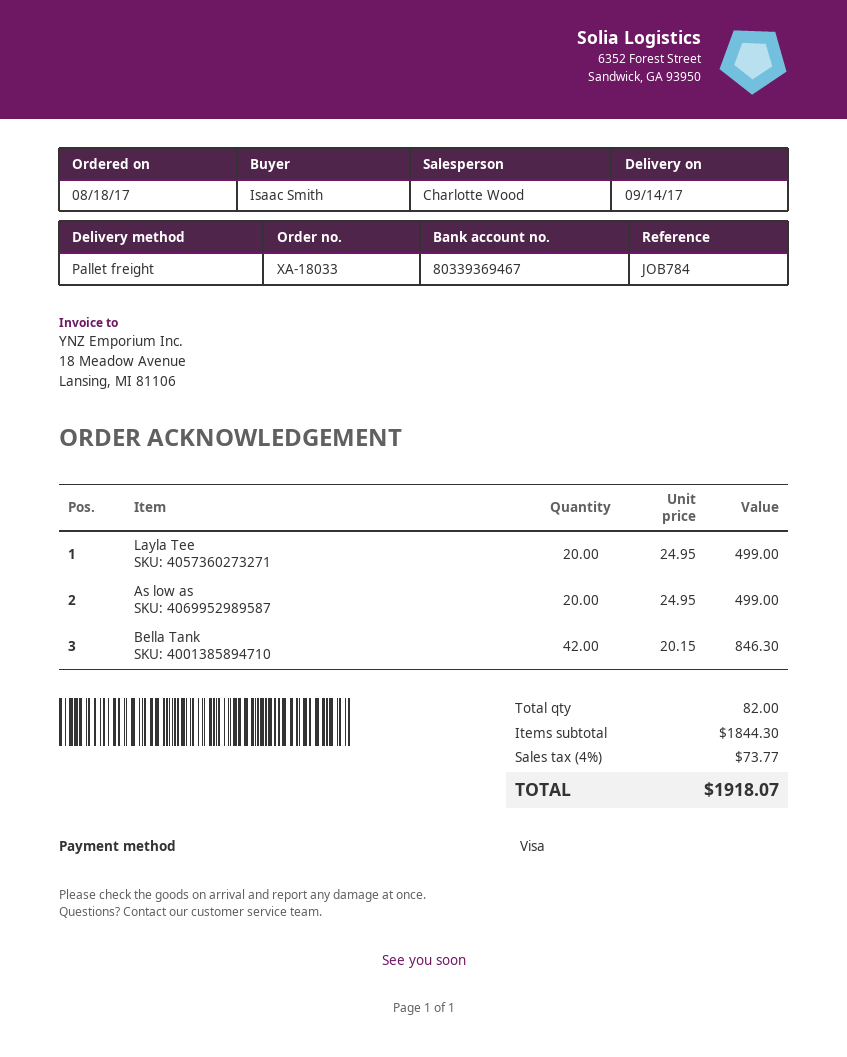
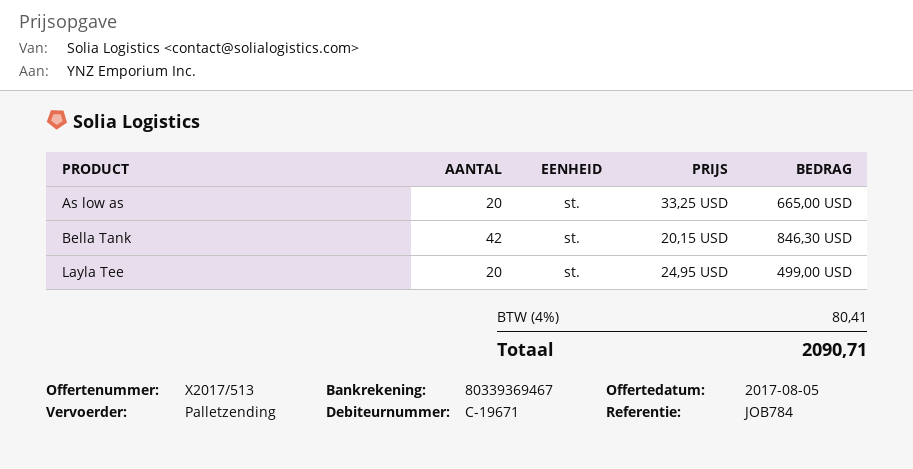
As low as: 20 x 24.95 = 499.00 -> 20 x 33.25 = 665.00
tax: 4% = 73.77 -> 4% = 80.41
total: 1918.07 -> 2090.71

